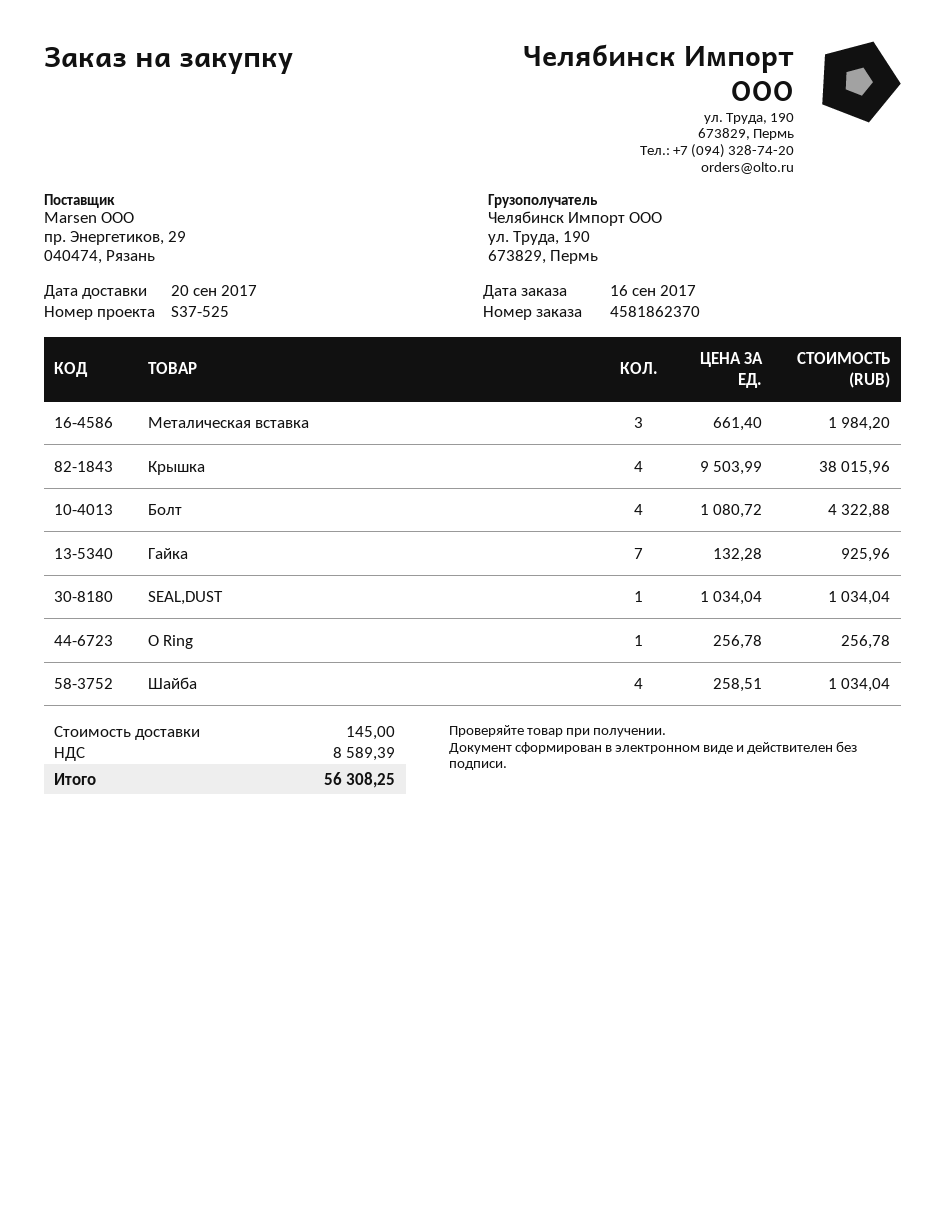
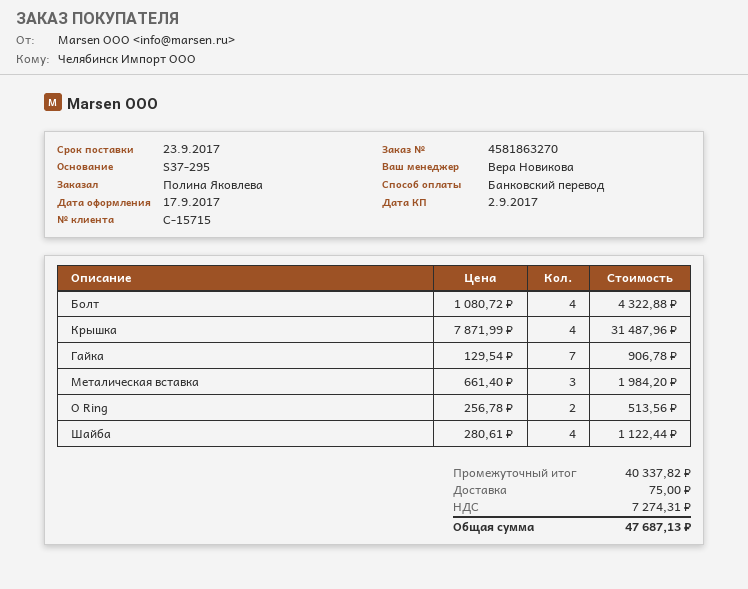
order number: 4581862370 -> 4581863270
order date: 2017-09-16 -> 2017-09-17
delivery date: 2017-09-20 -> 2017-09-23
reference: S37-525 -> S37-295
Крышка: 4 x 9503.99 = 38015.96 -> 4 x 7871.99 = 31487.96
Гайка: 7 x 132.28 = 925.96 -> 7 x 129.54 = 906.78
SEAL,DUST: 1 x 1034.04 = 1034.04 -> none
O Ring: 1 x 256.78 = 256.78 -> 2 x 256.78 = 513.56
Шайба: 4 x 258.51 = 1034.04 -> 4 x 280.61 = 1122.44
shipping: 145.00 -> 75.00
tax: 8589.39 -> 7274.31
total: 56308.25 -> 47687.13

